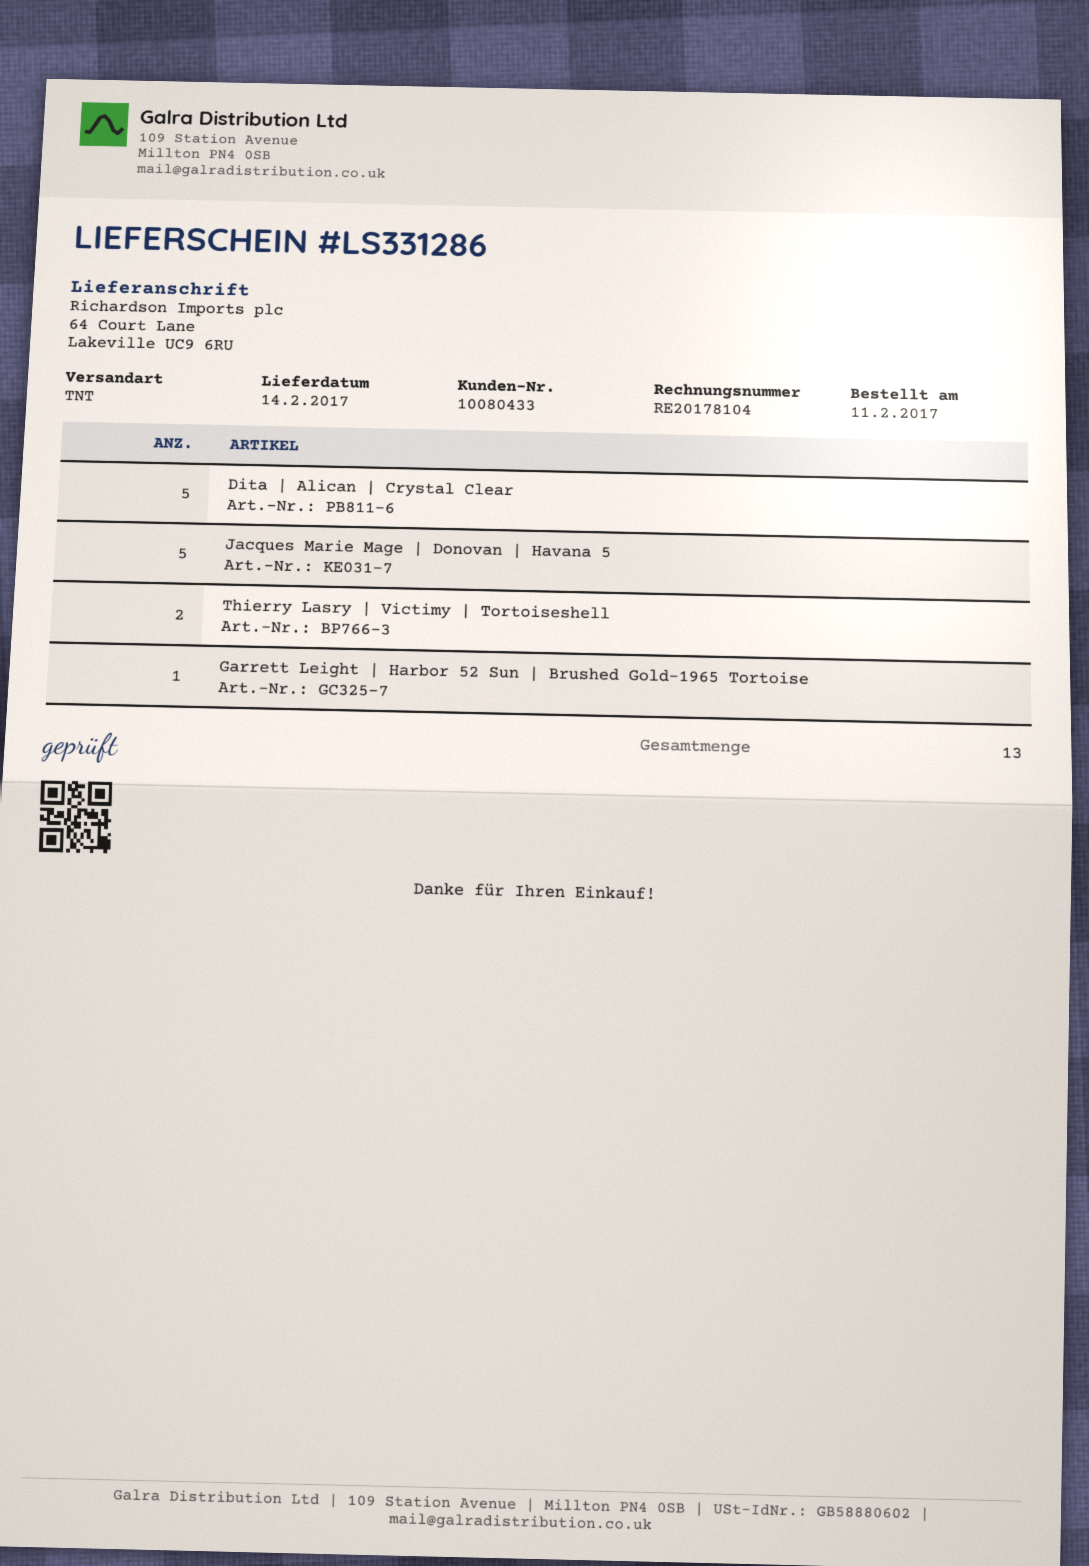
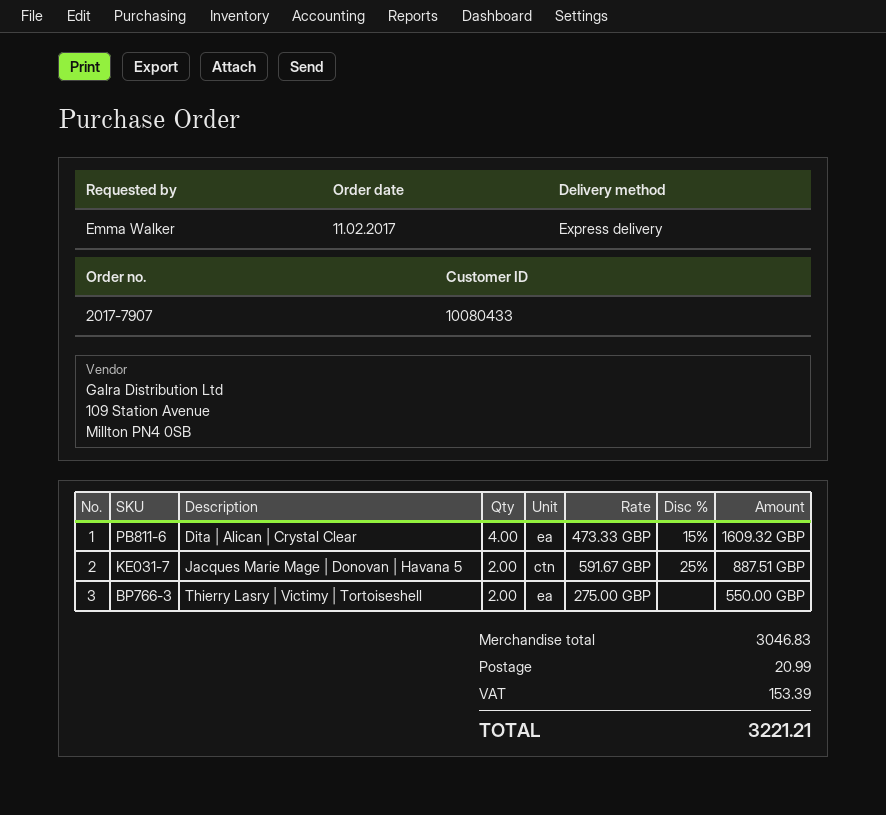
shipping method: TNT -> express
Dita | Alican | Crystal Clear: 5 -> 4
Jacques Marie Mage | Donovan | Havana 5: 5 -> 2
Garrett Leight | Harbor 52 Sun | Brushed Gold-1965 Tortoise: 1 -> none

